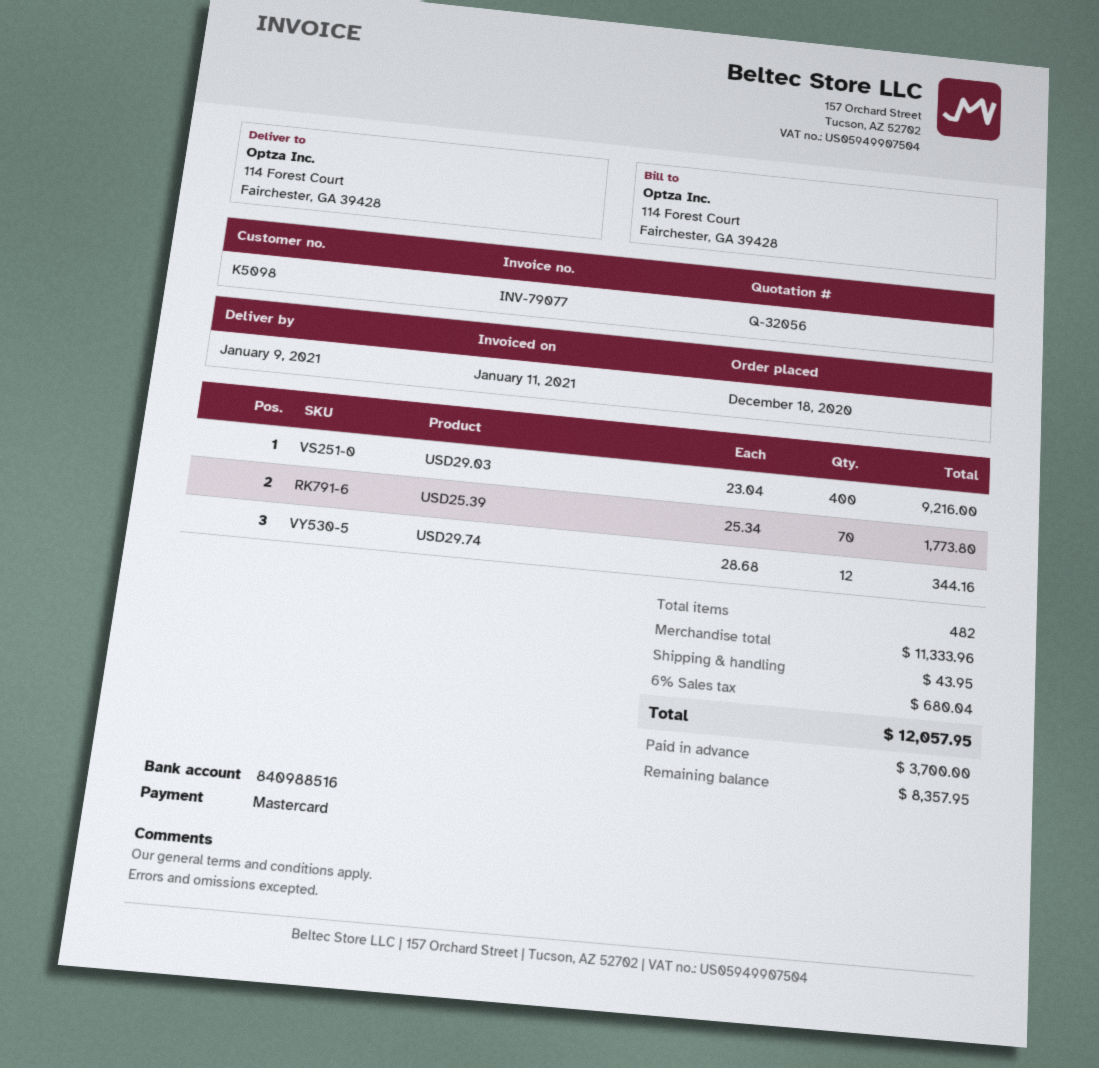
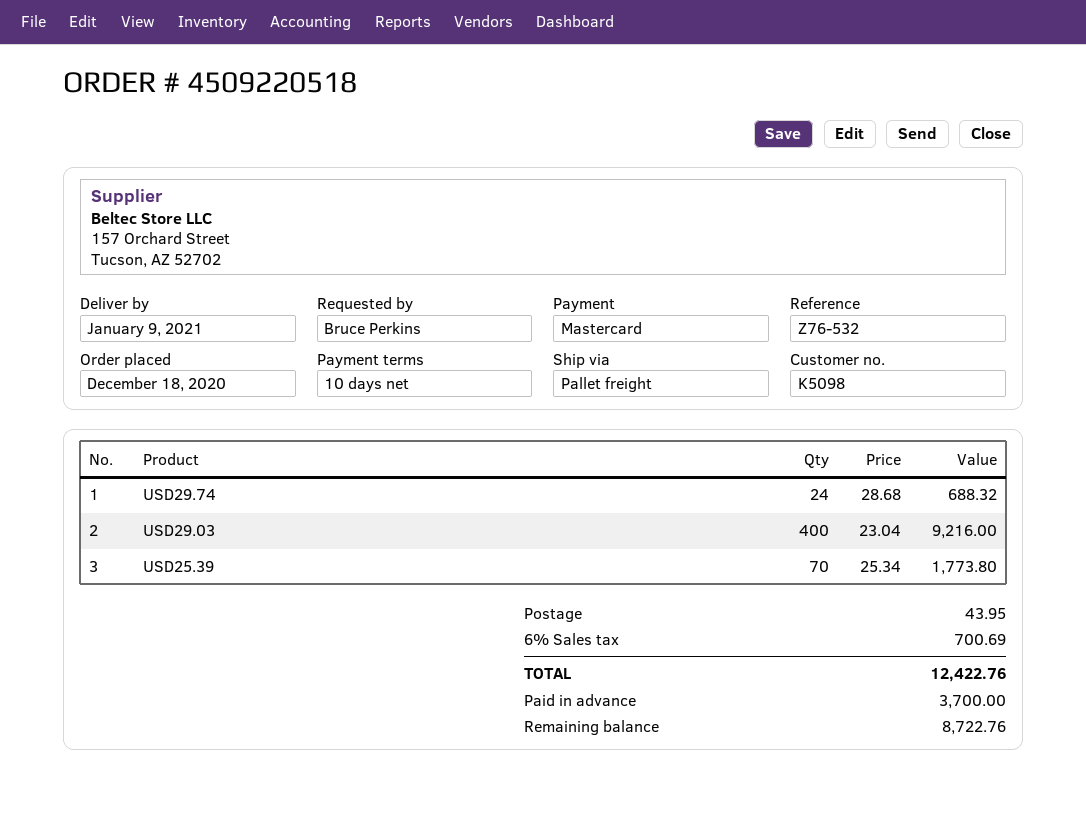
USD29.74: 12 x 28.68 = 344.16 -> 24 x 28.68 = 688.32
tax: 6% = 680.04 -> 6% = 700.69
total: 12057.95 -> 12422.76
balance: 8357.95 -> 8722.76

